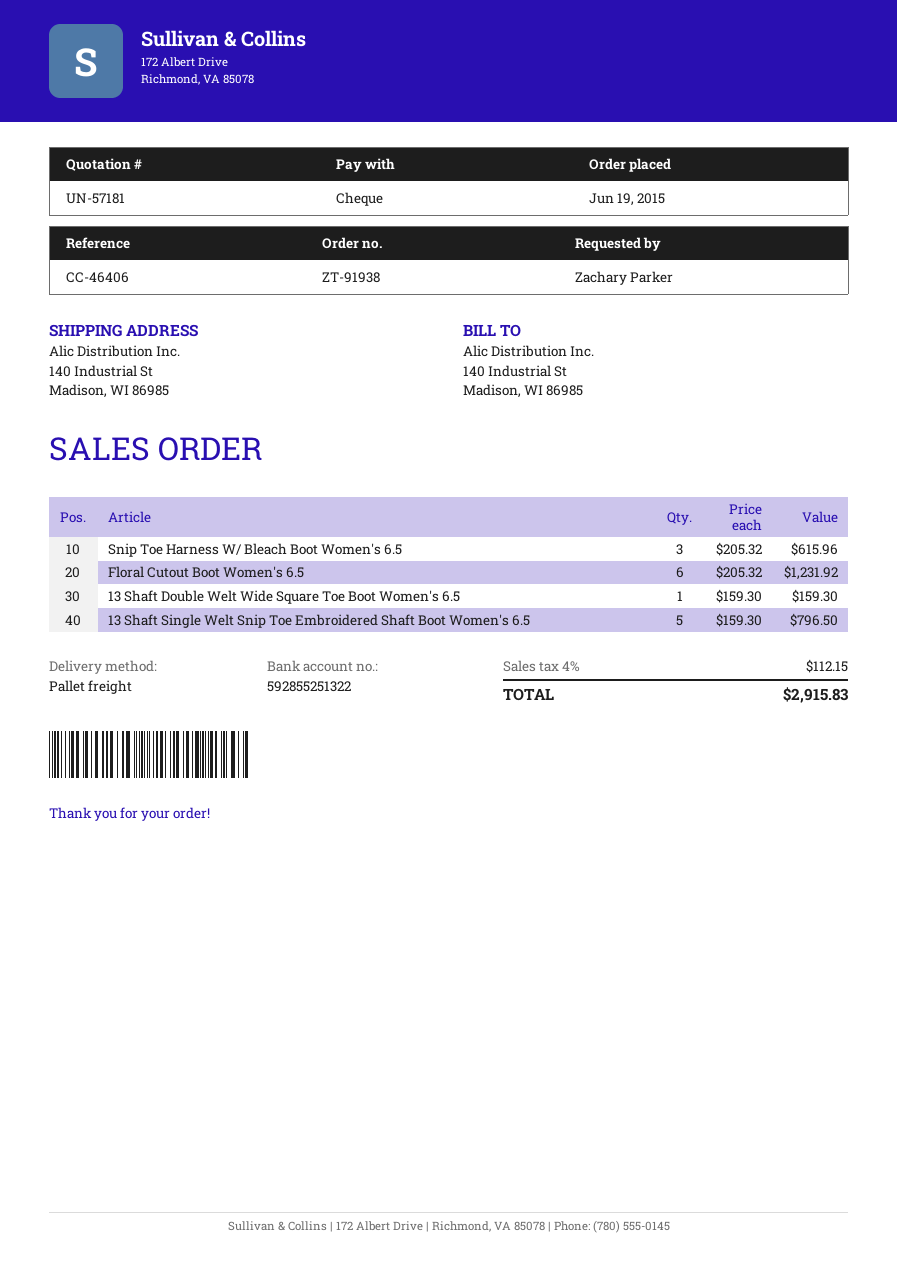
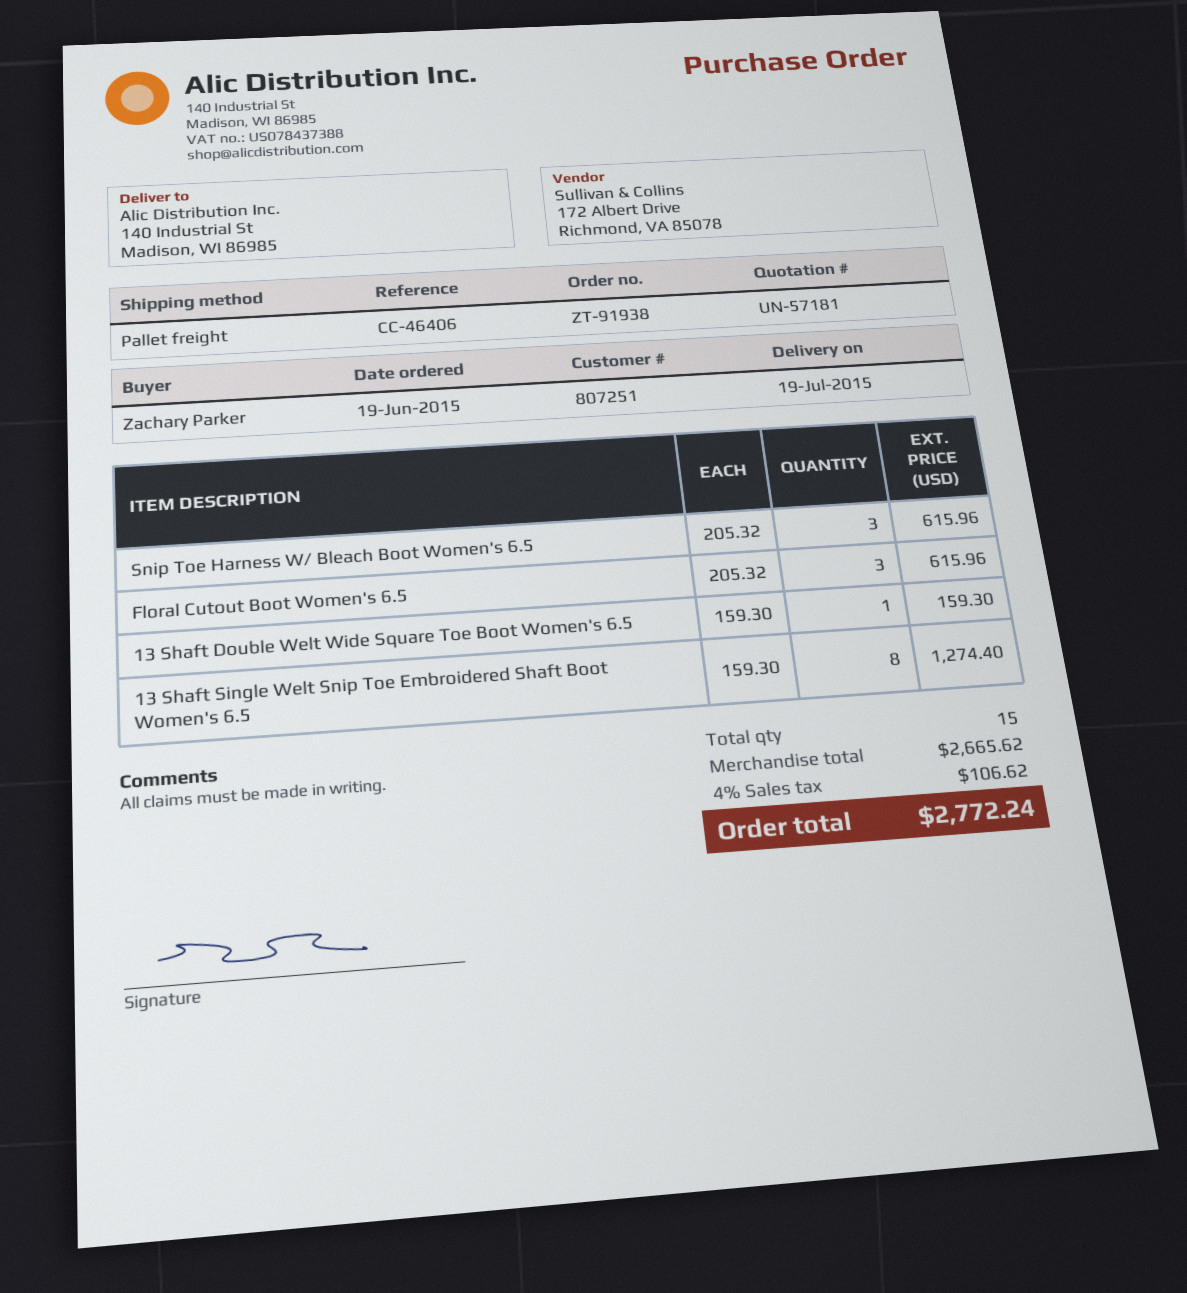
Floral Cutout Boot Women's 6.5: 6 x 205.32 = 1231.92 -> 3 x 205.32 = 615.96
13 Shaft Single Welt Snip Toe Embroidered Shaft Boot Women's 6.5: 5 x 159.30 = 796.50 -> 8 x 159.30 = 1274.40
tax: 4% = 112.15 -> 4% = 106.62
total: 2915.83 -> 2772.24

